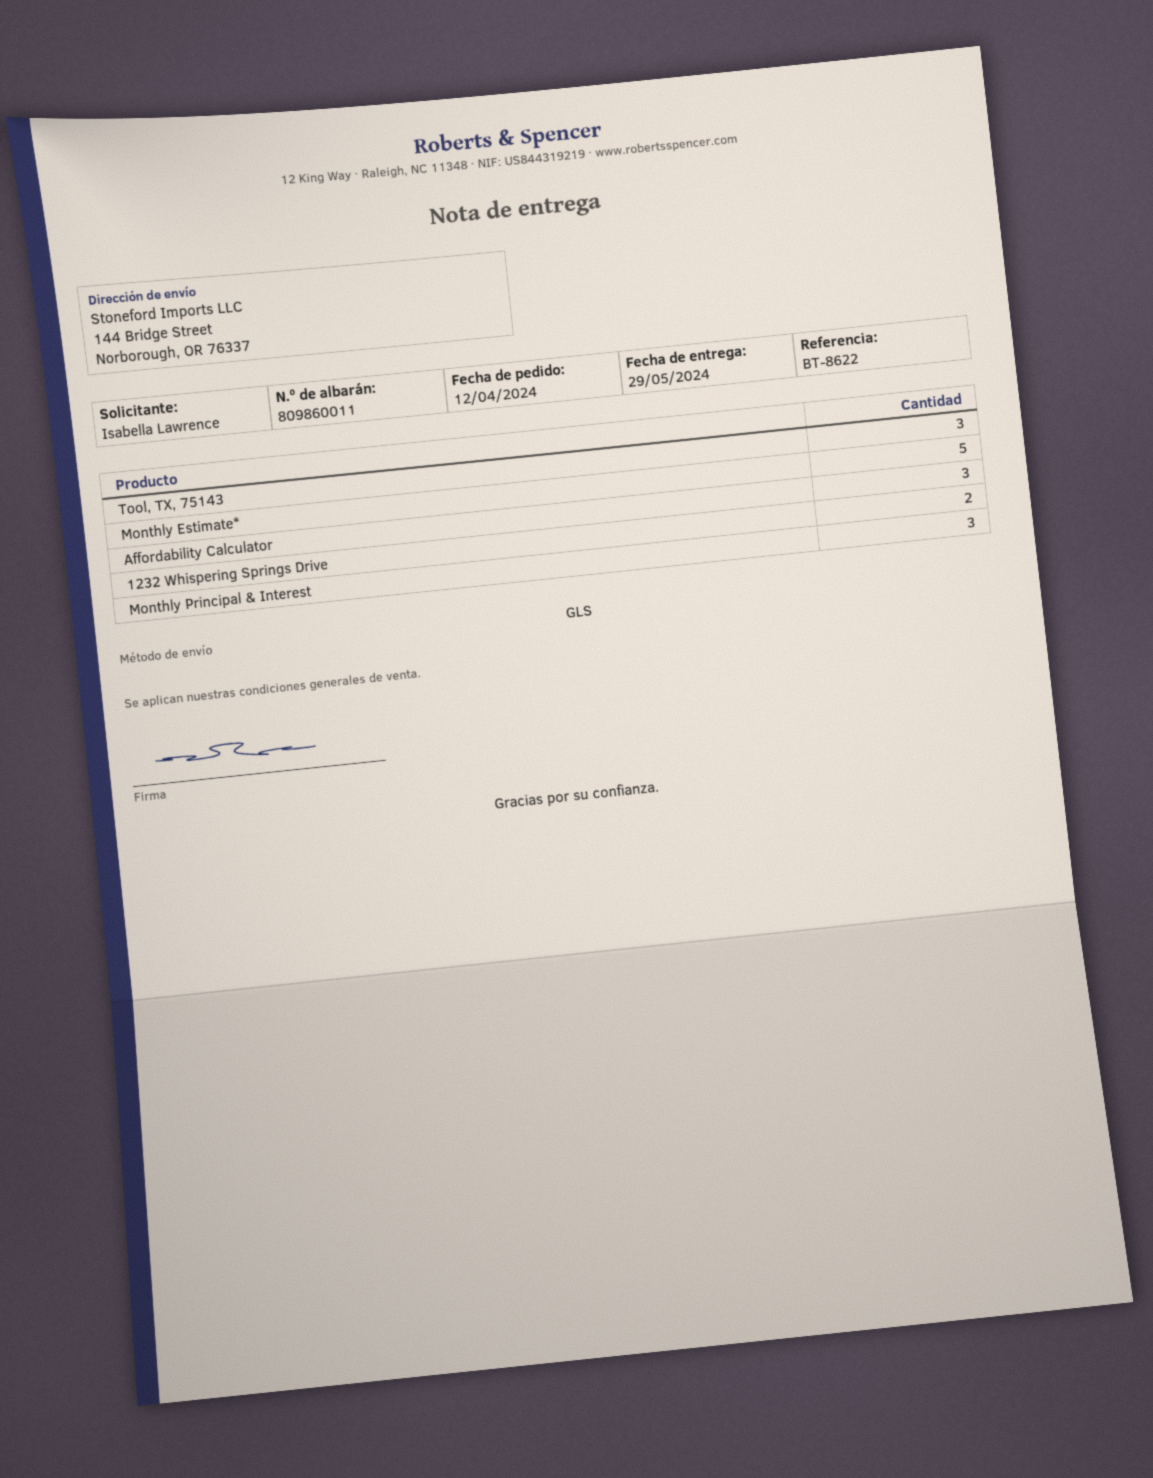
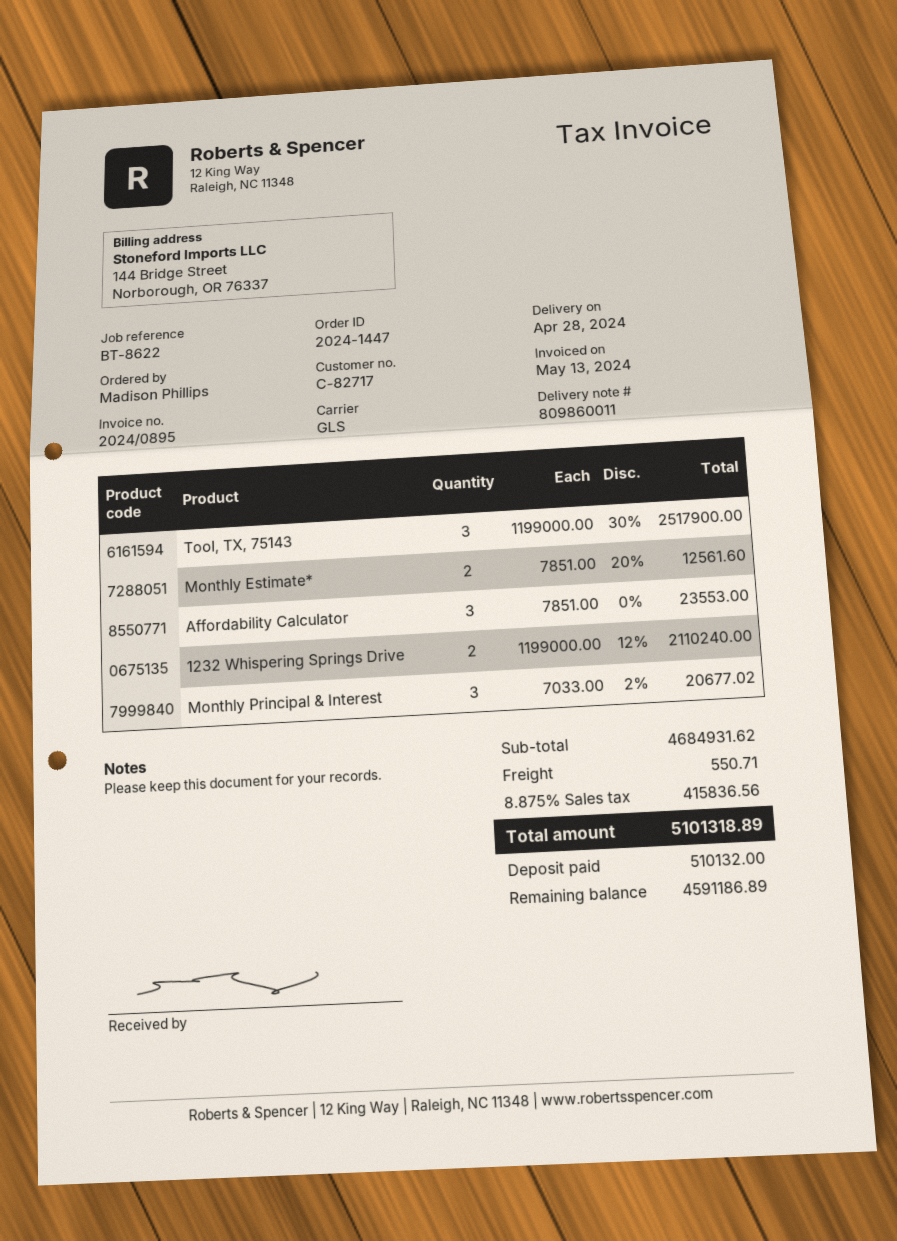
delivery date: 2024-05-29 -> 2024-04-28
ordered by: Isabella Lawrence -> Madison Phillips
Monthly Estimate*: 5 -> 2

